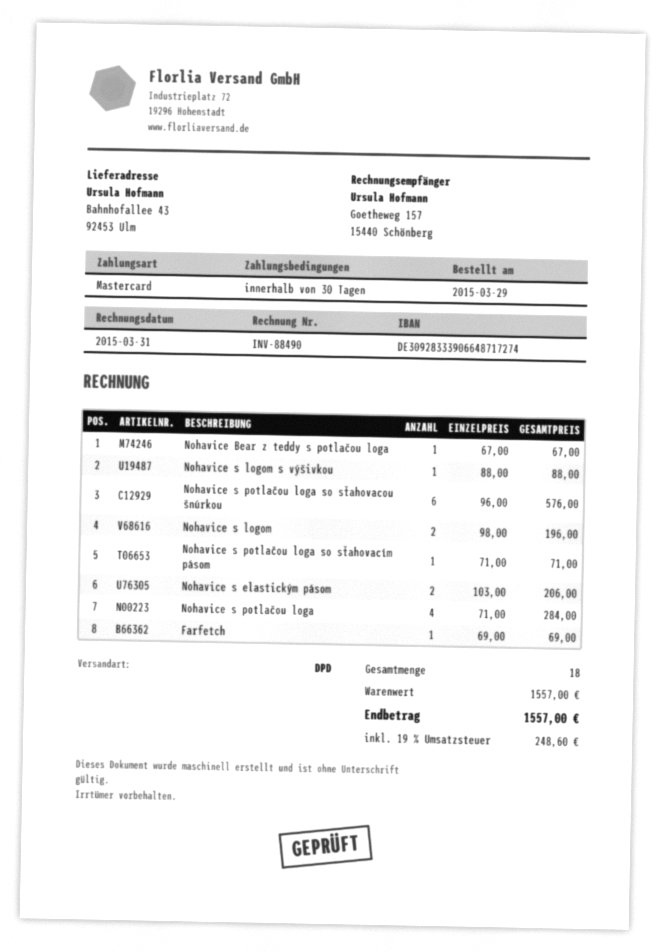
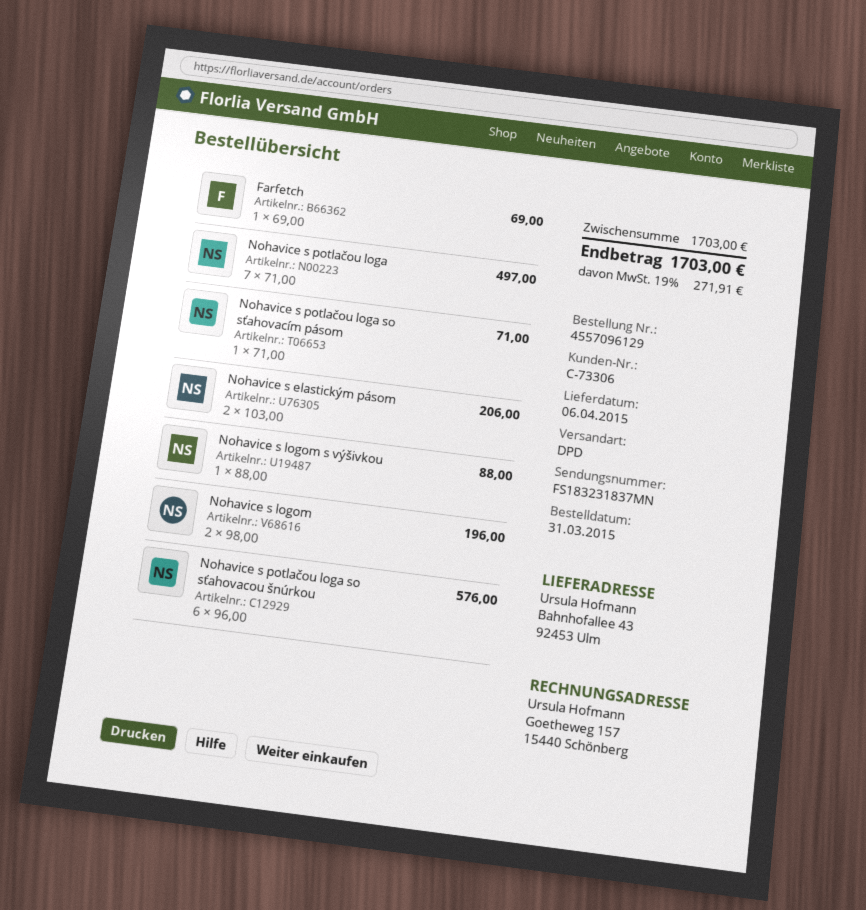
order date: 2015-03-29 -> 2015-03-31
Nohavice Bear z teddy s potlačou loga: 1 x 67.00 = 67.00 -> none
Nohavice s potlačou loga: 4 x 71.00 = 284.00 -> 7 x 71.00 = 497.00
subtotal: 1557.00 -> 1703.00
tax: 19% = 248.60 -> 19% = 271.91
total: 1557.00 -> 1703.00

